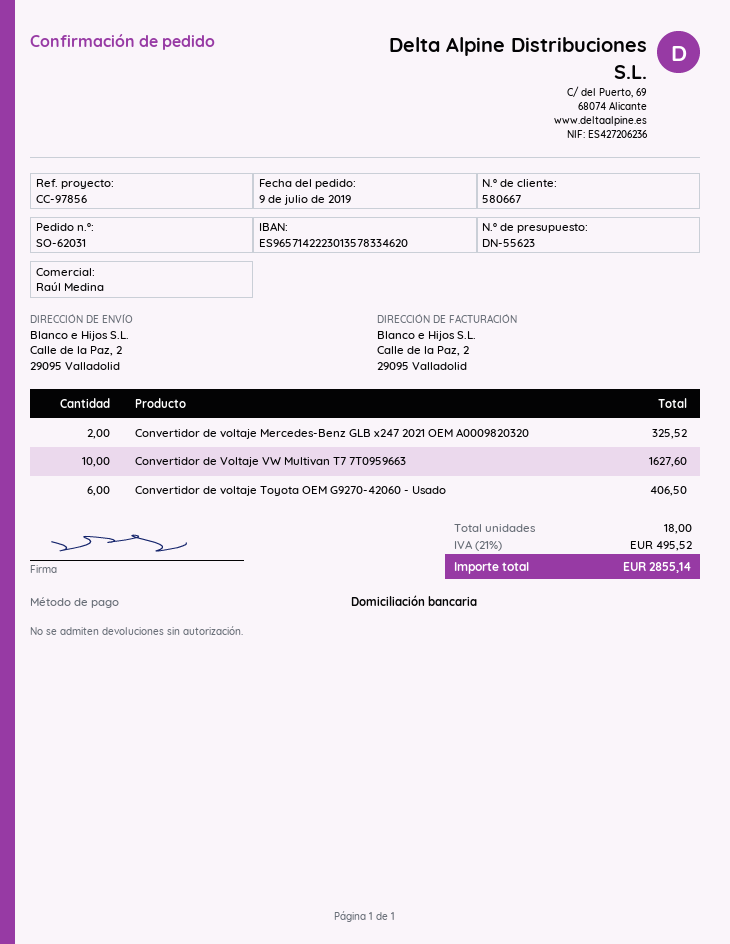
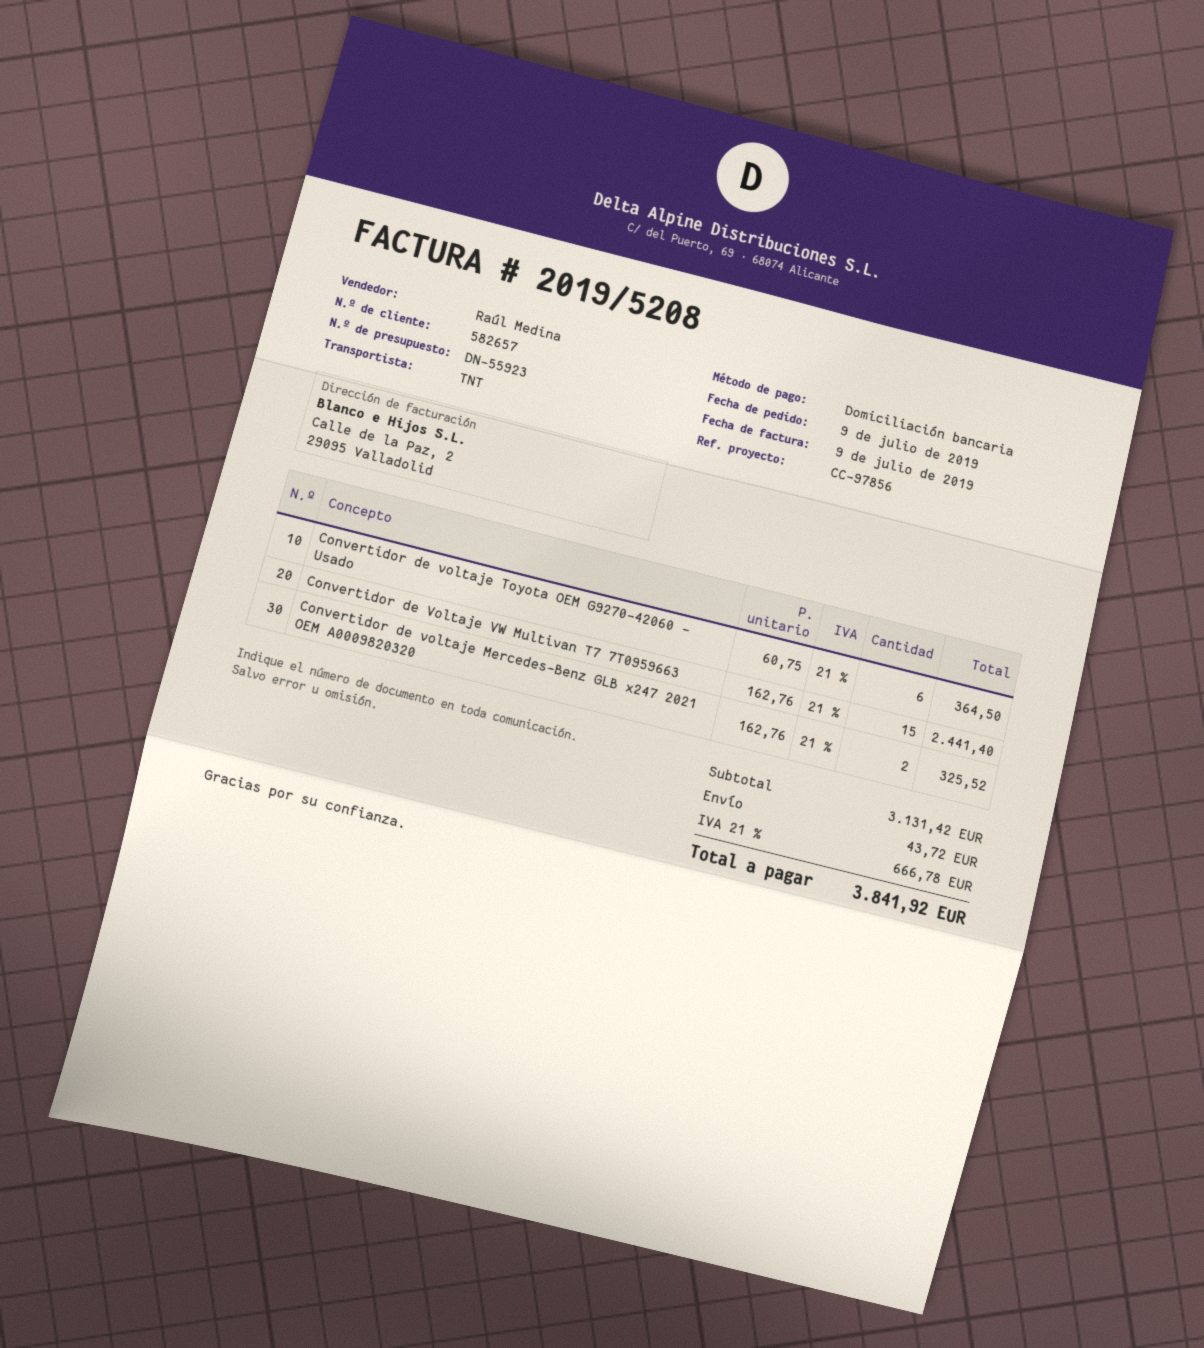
quote number: DN-55623 -> DN-55923
customer number: 580667 -> 582657
Convertidor de Voltaje VW Multivan T7 7T0959663: 10 for 1627.60 -> 15 for 2441.40
Convertidor de voltaje Toyota OEM G9270-42060 - Usado: 6 for 406.50 -> 6 for 364.50
shipping: none -> 43.72
tax: 21% = 495.52 -> 21% = 666.78
total: 2855.14 -> 3841.92

